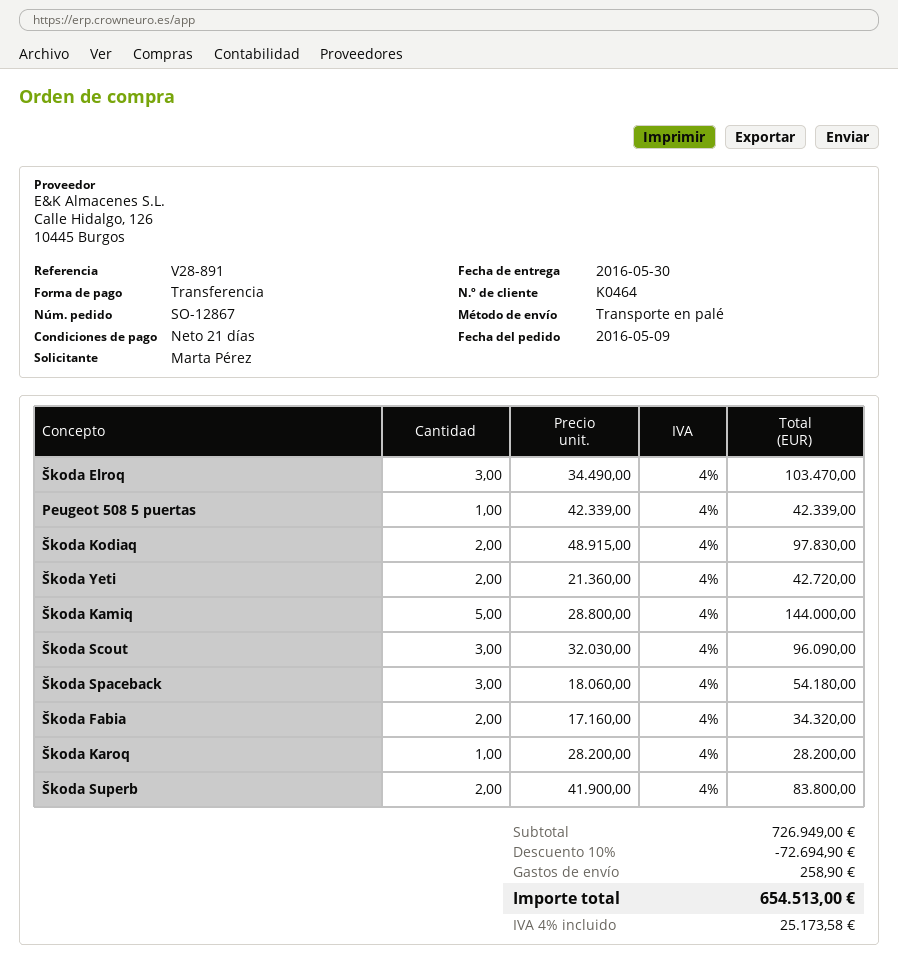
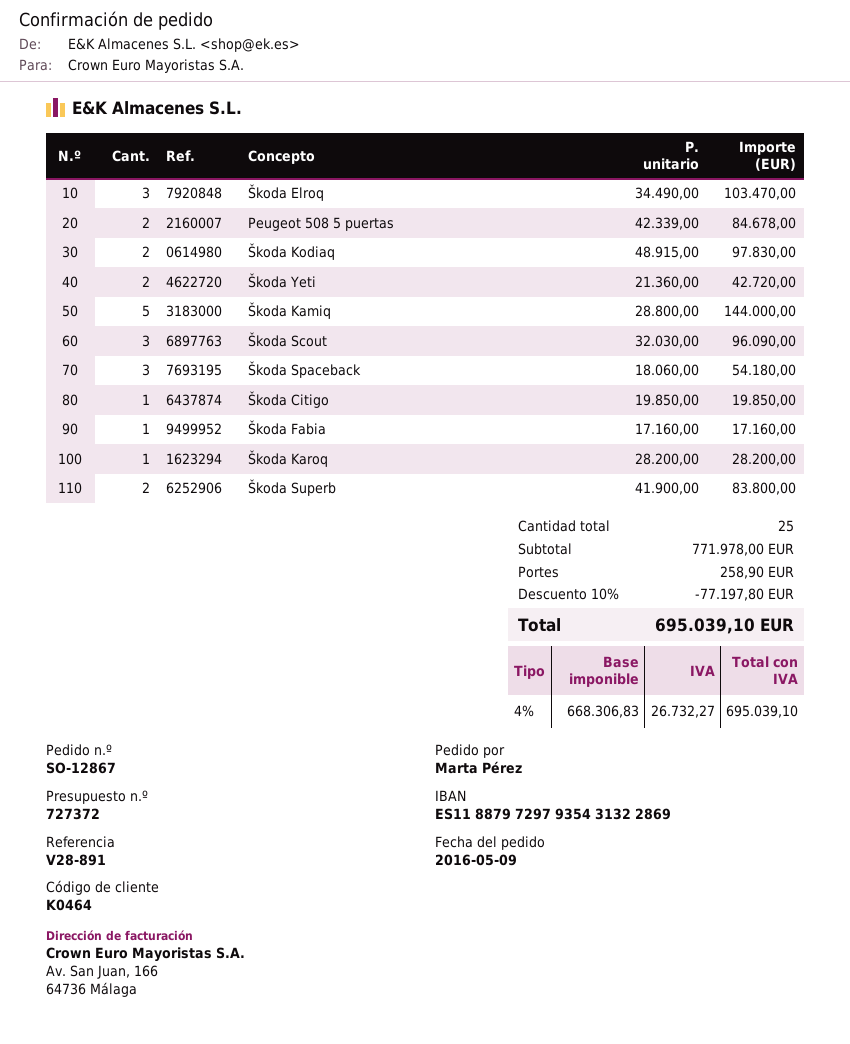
Peugeot 508 5 puertas: 1 x 42339.00 = 42339.00 -> 2 x 42339.00 = 84678.00
Škoda Fabia: 2 x 17160.00 = 34320.00 -> 1 x 17160.00 = 17160.00
Škoda Citigo: none -> 1 x 19850.00 = 19850.00
subtotal: 726949.00 -> 771978.00
discount: 10% = 72694.90 -> 10% = 77197.80
tax: 4% = 25173.58 -> 4% = 26732.27
total: 654513.00 -> 695039.10

